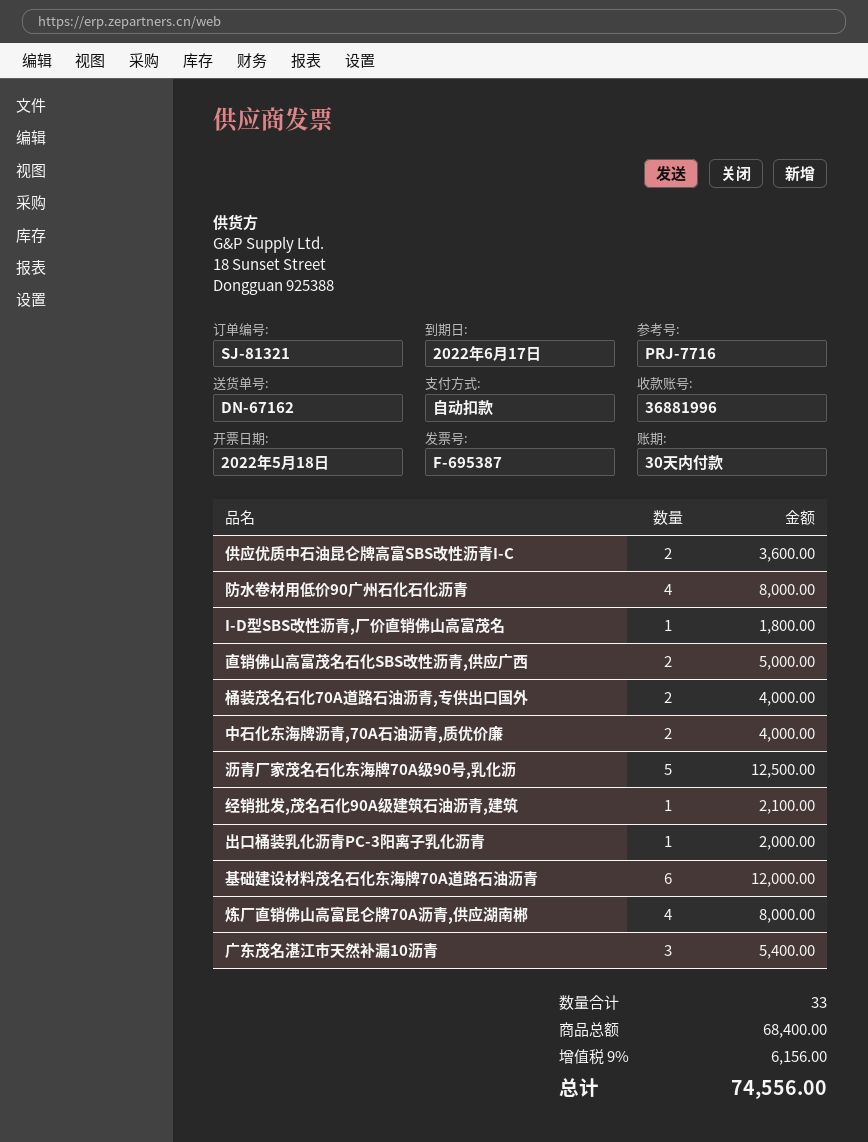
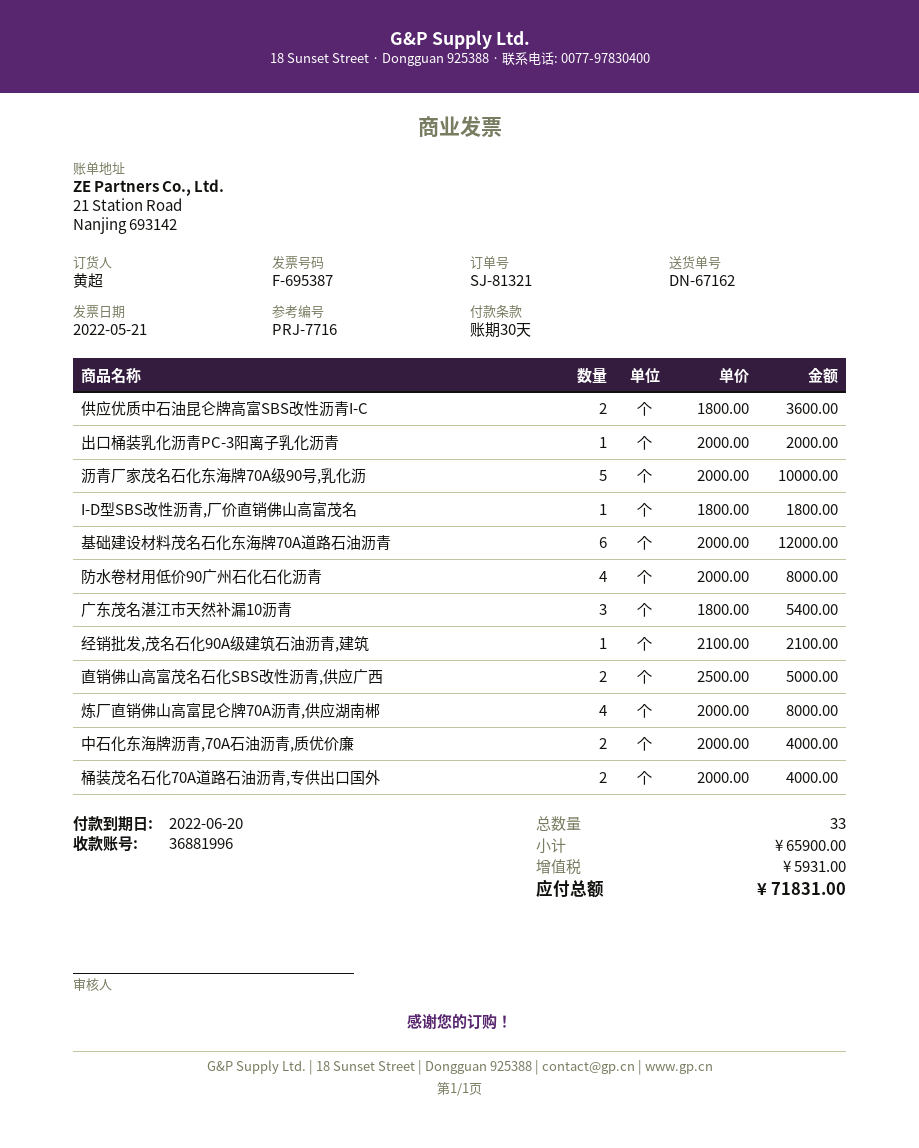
invoice date: 2022-05-18 -> 2022-05-21
due date: 2022-06-17 -> 2022-06-20
沥青厂家茂名石化东海牌70A级90号,乳化沥: 5 for 12500.00 -> 5 for 10000.00
subtotal: 68400.00 -> 65900.00
tax: 6156.00 -> 5931.00
total: 74556.00 -> 71831.00

